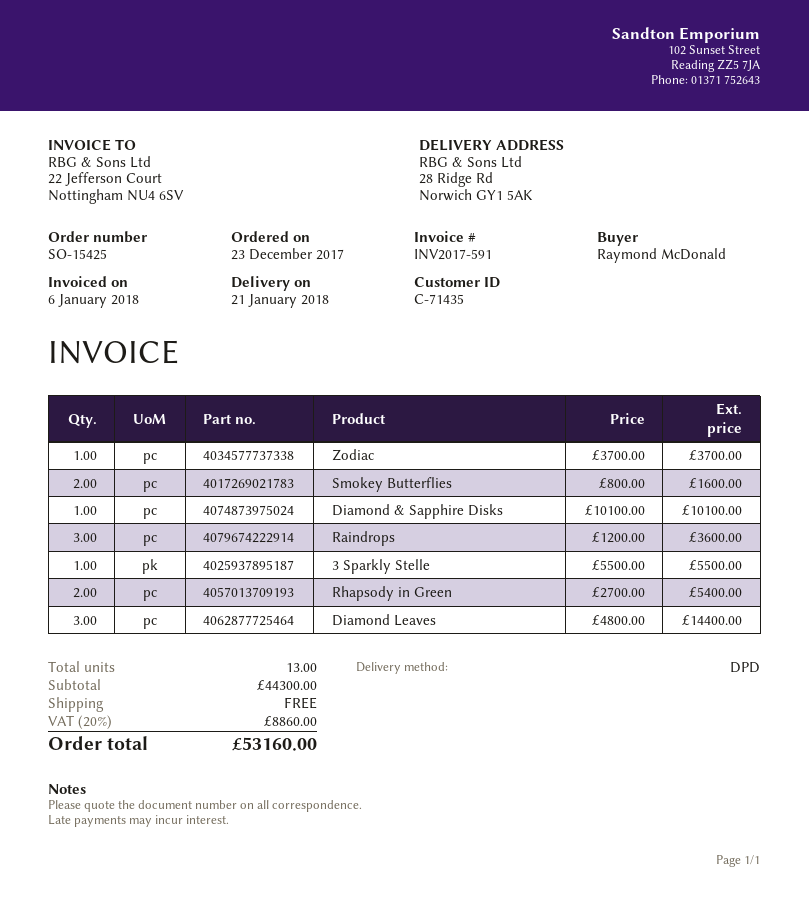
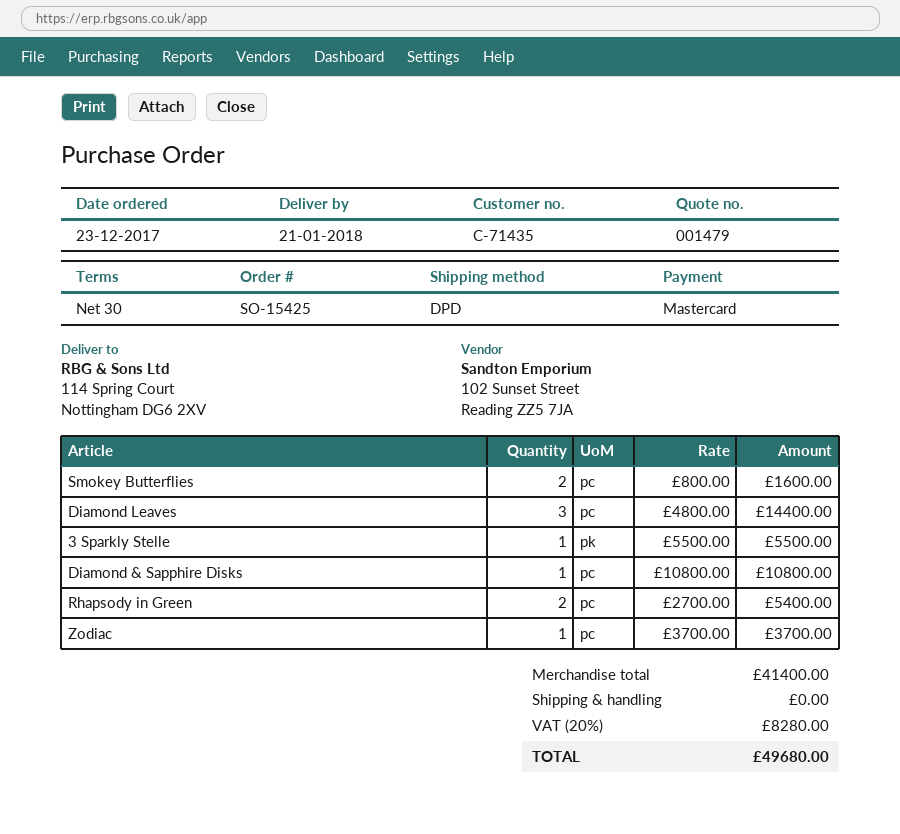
ship to: 28 Ridge Rd, Norwich GY1 5AK -> 114 Spring Court, Nottingham DG6 2XV
Diamond & Sapphire Disks: 1 x 10100.00 = 10100.00 -> 1 x 10800.00 = 10800.00
Raindrops: 3 x 1200.00 = 3600.00 -> none
subtotal: 44300.00 -> 41400.00
tax: 20% = 8860.00 -> 20% = 8280.00
total: 53160.00 -> 49680.00

